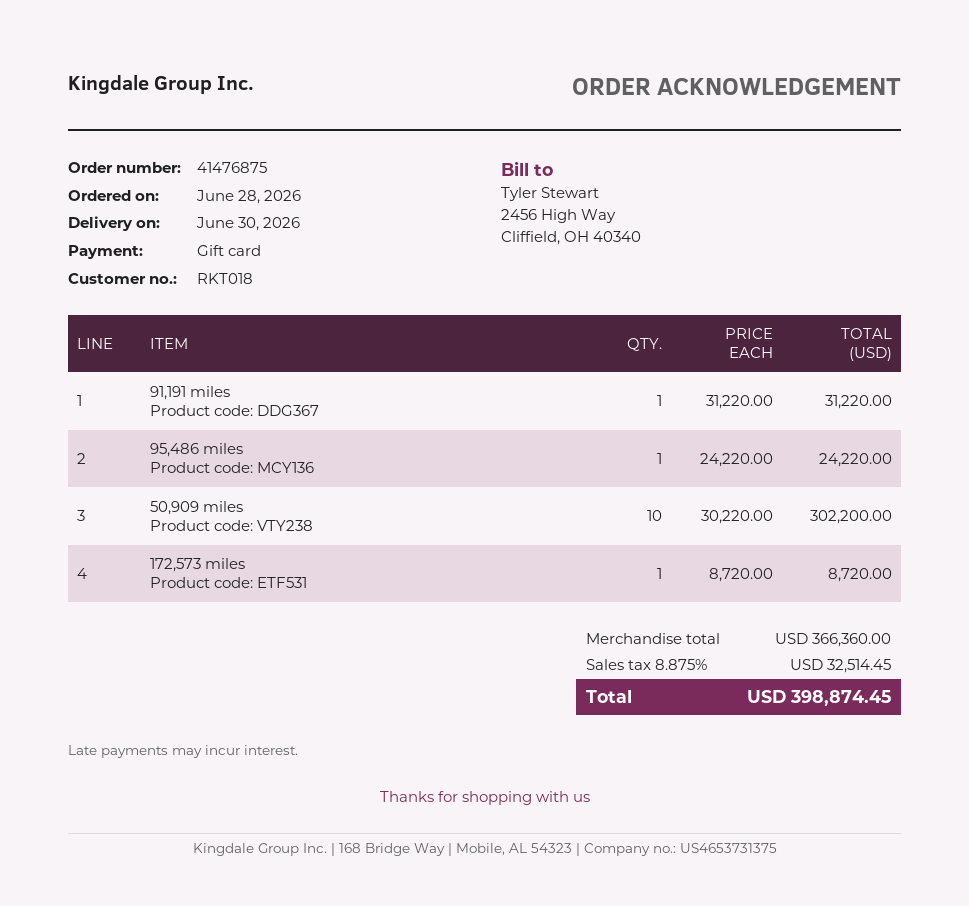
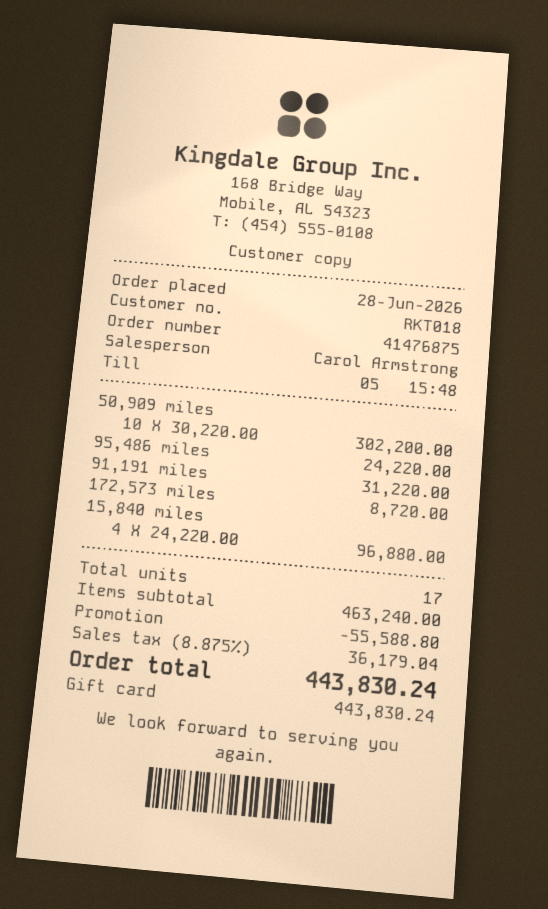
15,840 miles: none -> 4 x 24220.00 = 96880.00
subtotal: 366360.00 -> 463240.00
discount: none -> 55588.80
tax: 8.875% = 32514.45 -> 8.875% = 36179.04
total: 398874.45 -> 443830.24

